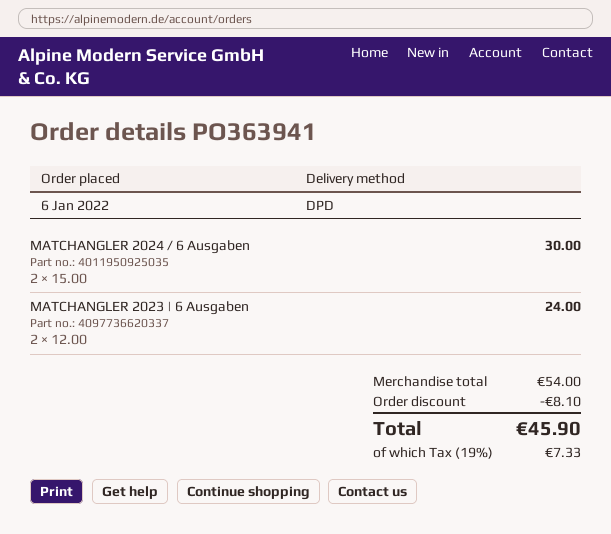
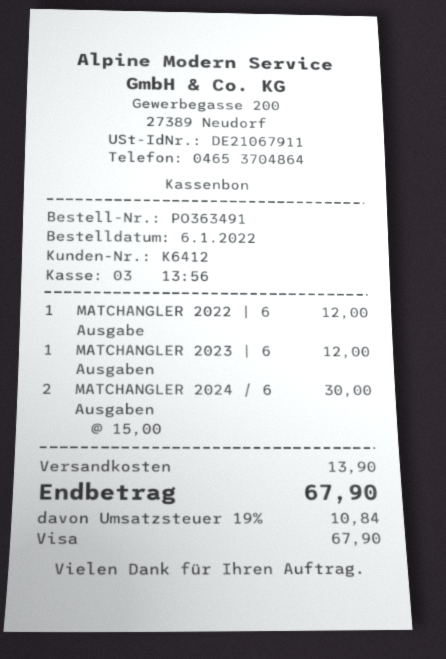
order number: PO363941 -> PO363491
MATCHANGLER 2023 | 6 Ausgaben: 2 x 12.00 = 24.00 -> 1 x 12.00 = 12.00
MATCHANGLER 2022 | 6 Ausgabe: none -> 1 x 12.00 = 12.00
discount: 8.10 -> none
shipping: none -> 13.90
tax: 19% = 7.33 -> 19% = 10.84
total: 45.90 -> 67.90

